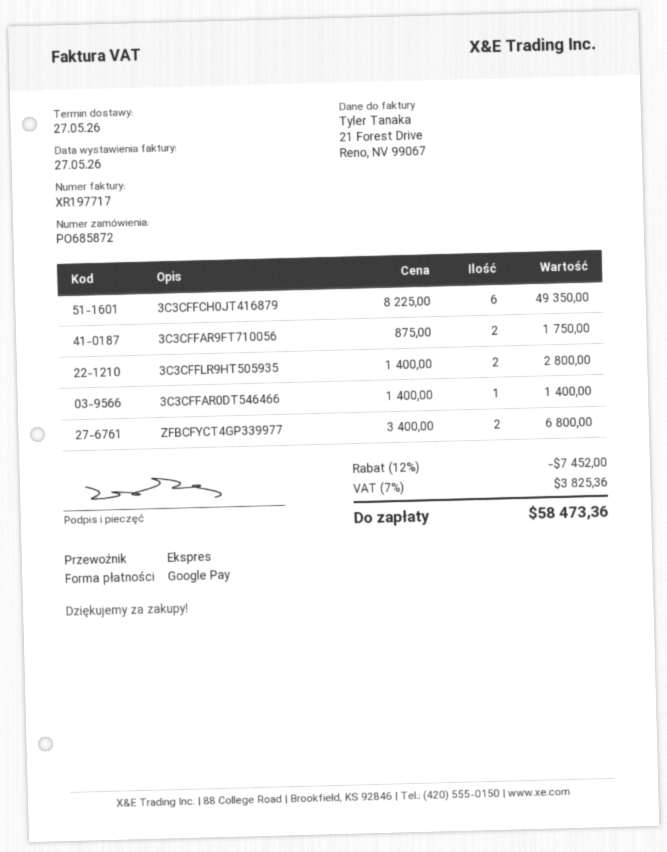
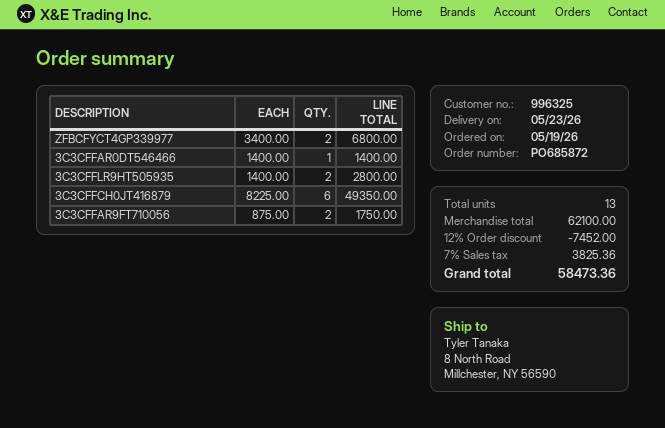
delivery date: 2026-05-27 -> 2026-05-23

